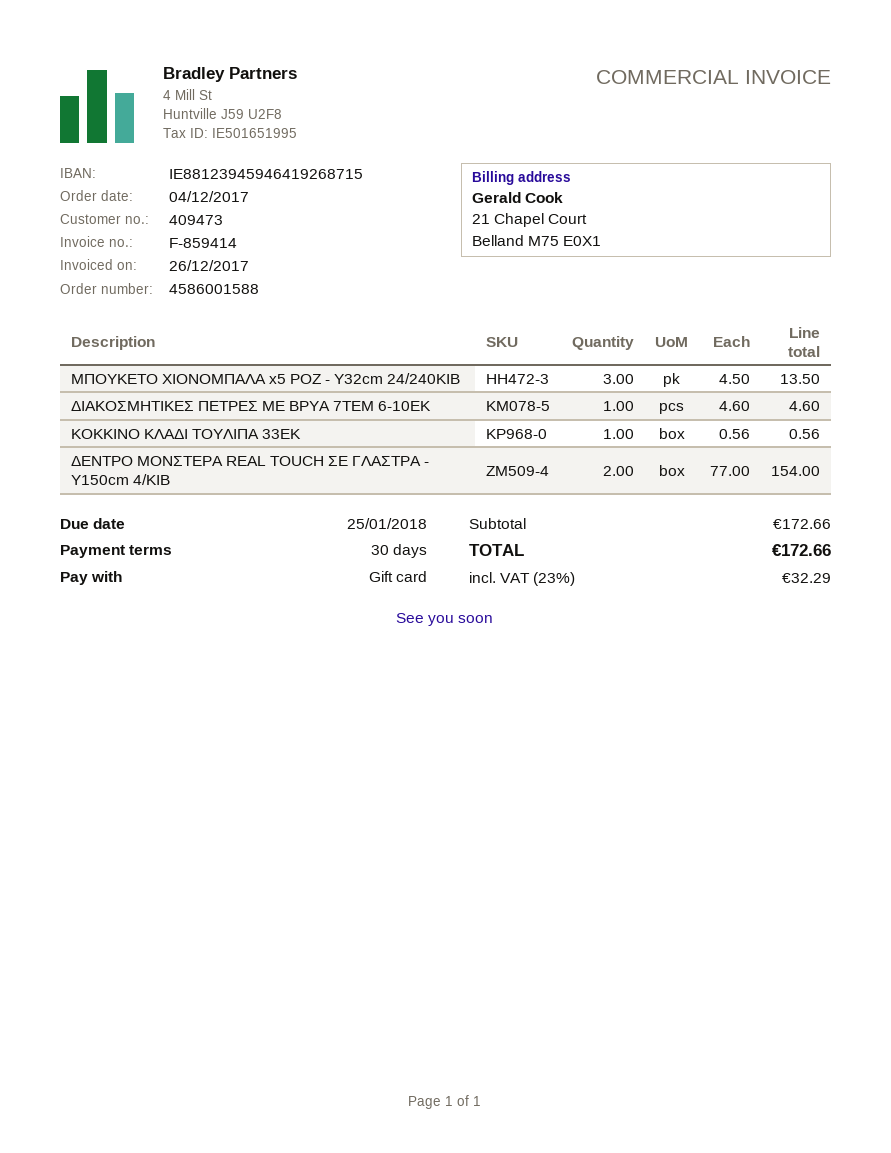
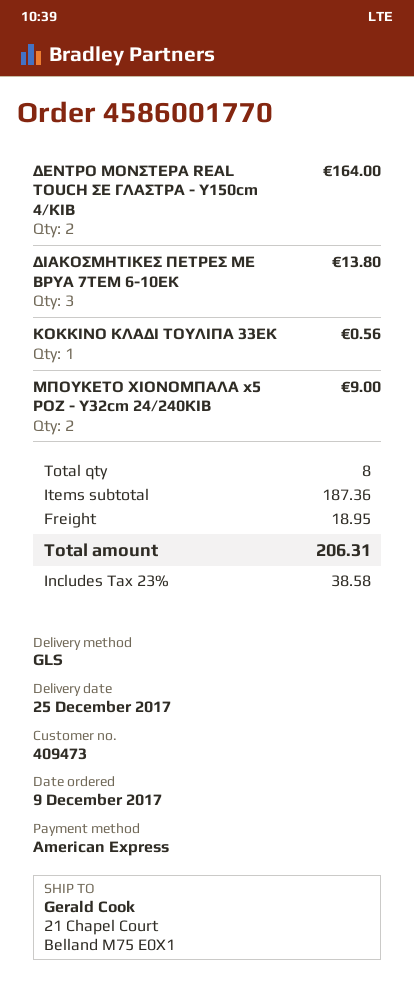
order number: 4586001588 -> 4586001770
order date: 2017-12-04 -> 2017-12-09
payment method: gift card -> American Express
ΜΠΟΥΚΕΤΟ ΧΙΟΝΟΜΠΑΛΑ x5 ΡΟΖ - Υ32cm 24/240ΚΙΒ: 3 for 13.50 -> 2 for 9.00
ΔΙΑΚΟΣΜΗΤΙΚΕΣ ΠΕΤΡΕΣ ΜΕ ΒΡΥΑ 7ΤΕΜ 6-10ΕΚ: 1 for 4.60 -> 3 for 13.80
ΔΕΝΤΡΟ ΜΟΝΣΤΕΡΑ REAL TOUCH ΣΕ ΓΛΑΣΤΡΑ - Υ150cm 4/ΚΙΒ: 2 for 154.00 -> 2 for 164.00
subtotal: 172.66 -> 187.36
shipping: none -> 18.95
tax: 23% = 32.29 -> 23% = 38.58
total: 172.66 -> 206.31

